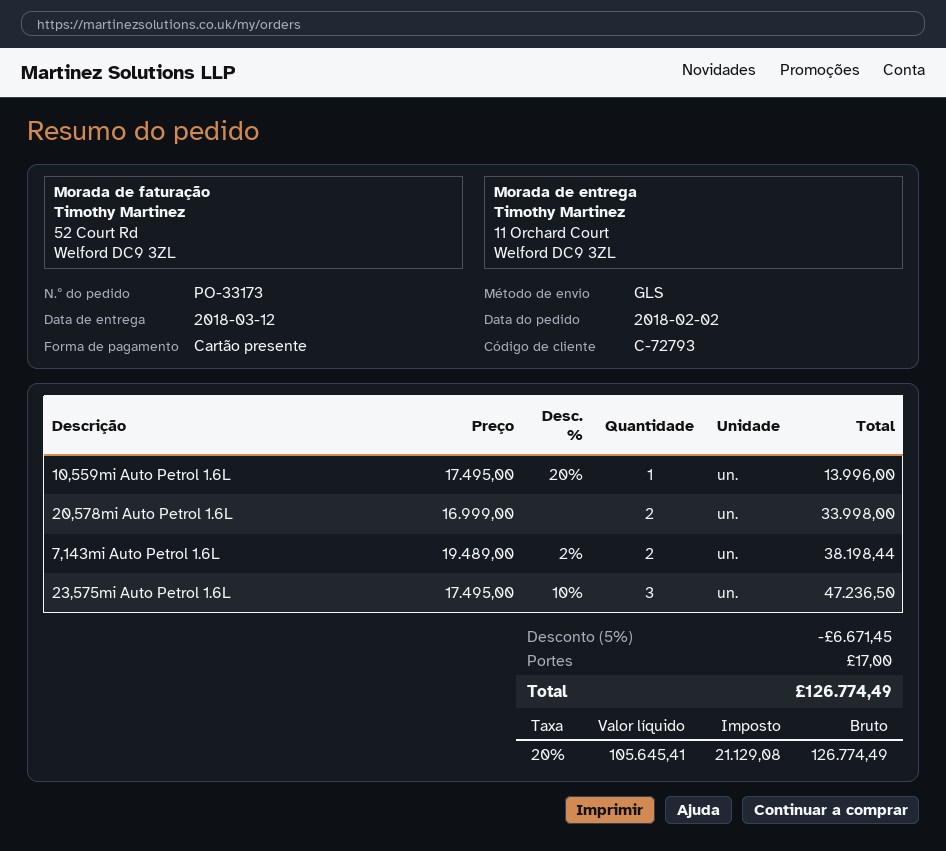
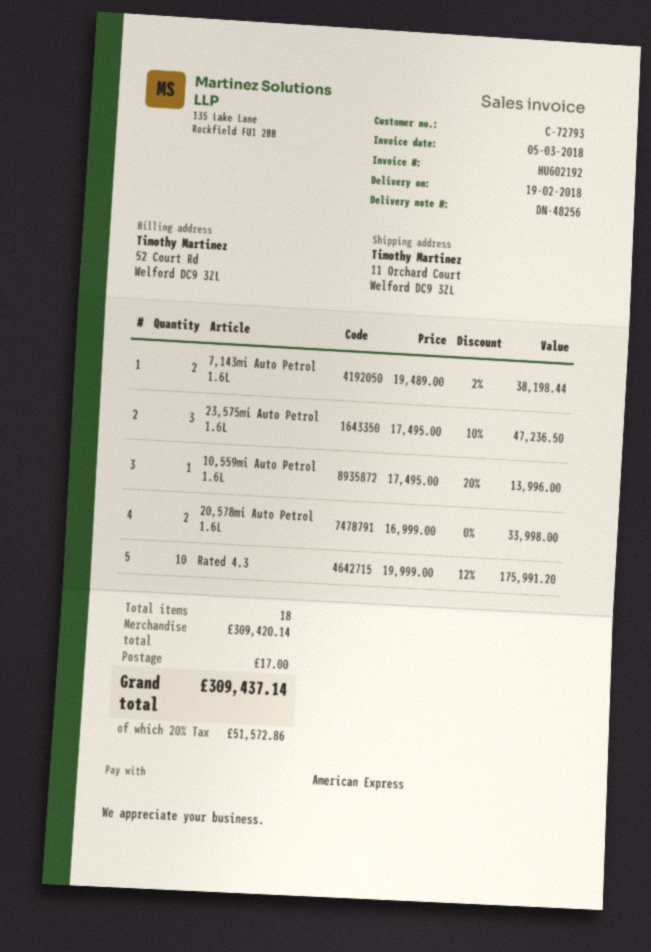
delivery date: 2018-03-12 -> 2018-02-19
payment method: gift card -> American Express
Rated 4.3: none -> 10 x 19999.00 - 12% = 175991.20
discount: 5% = 6671.45 -> none
tax: 20% = 21129.08 -> 20% = 51572.86
total: 126774.49 -> 309437.14

